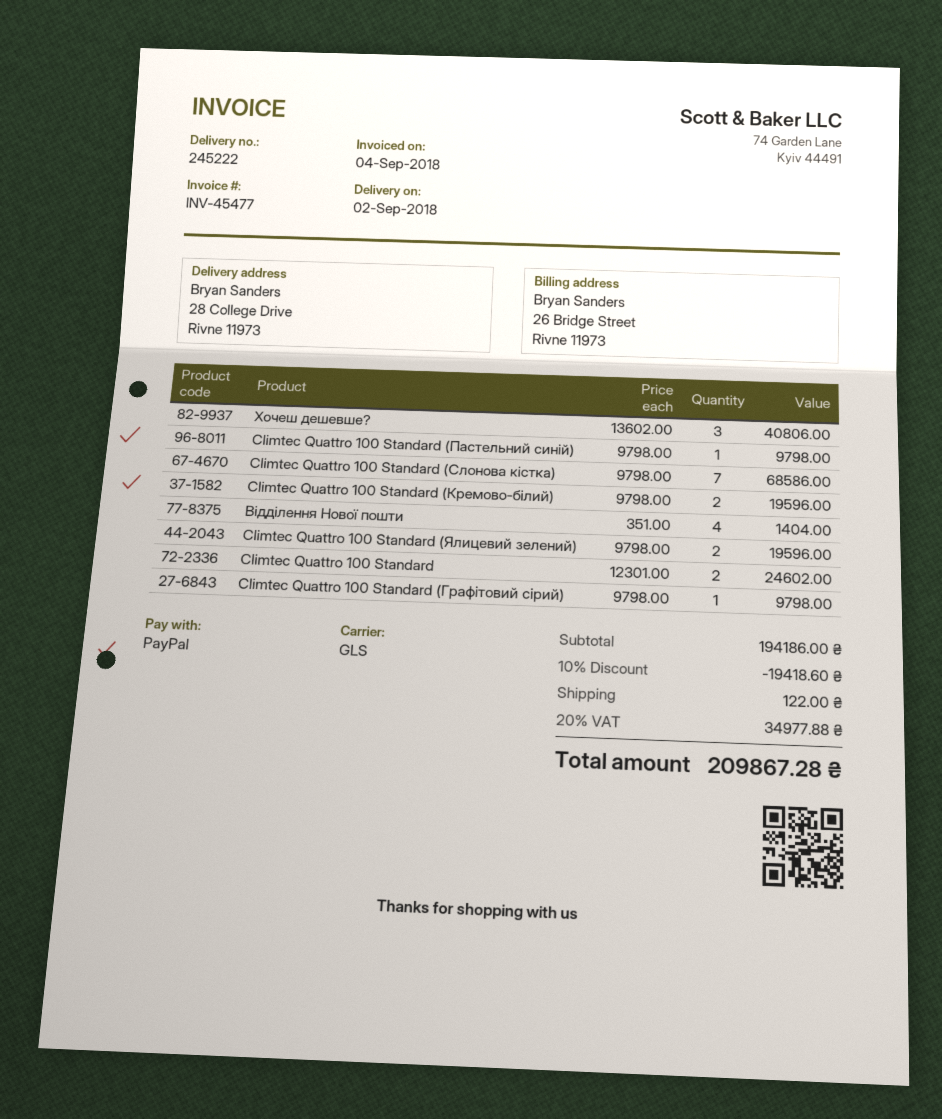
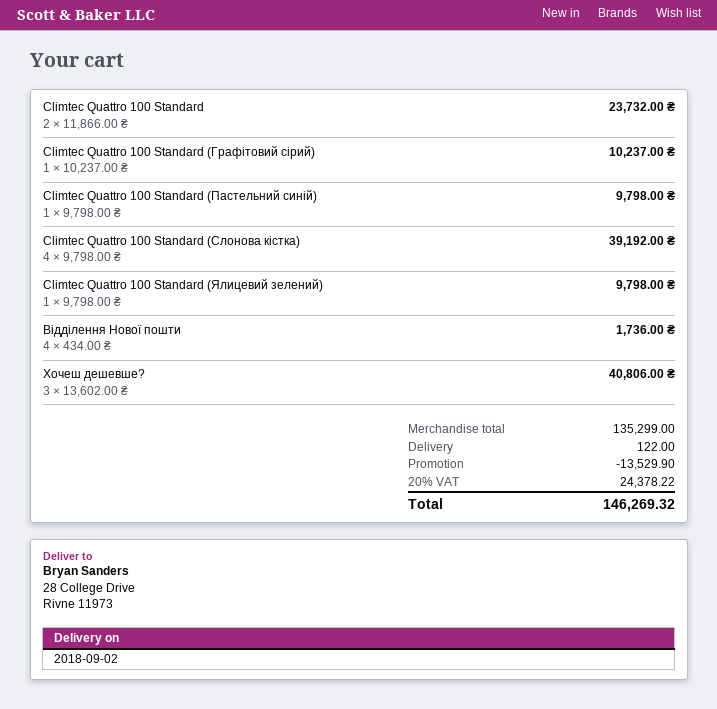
Climtec Quattro 100 Standard (Слонова кістка): 7 x 9798.00 = 68586.00 -> 4 x 9798.00 = 39192.00
Climtec Quattro 100 Standard (Кремово-білий): 2 x 9798.00 = 19596.00 -> none
Відділення Нової пошти: 4 x 351.00 = 1404.00 -> 4 x 434.00 = 1736.00
Climtec Quattro 100 Standard (Ялицевий зелений): 2 x 9798.00 = 19596.00 -> 1 x 9798.00 = 9798.00
Climtec Quattro 100 Standard: 2 x 12301.00 = 24602.00 -> 2 x 11866.00 = 23732.00
Climtec Quattro 100 Standard (Графітовий сірий): 1 x 9798.00 = 9798.00 -> 1 x 10237.00 = 10237.00
subtotal: 194186.00 -> 135299.00
discount: 19418.60 -> 13529.90
tax: 20% = 34977.88 -> 20% = 24378.22
total: 209867.28 -> 146269.32

